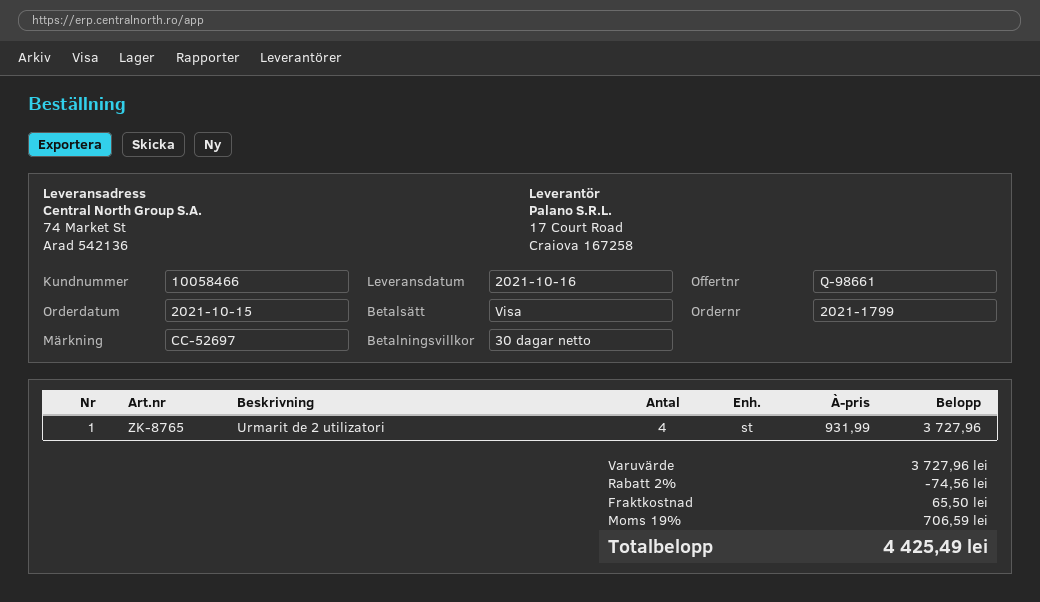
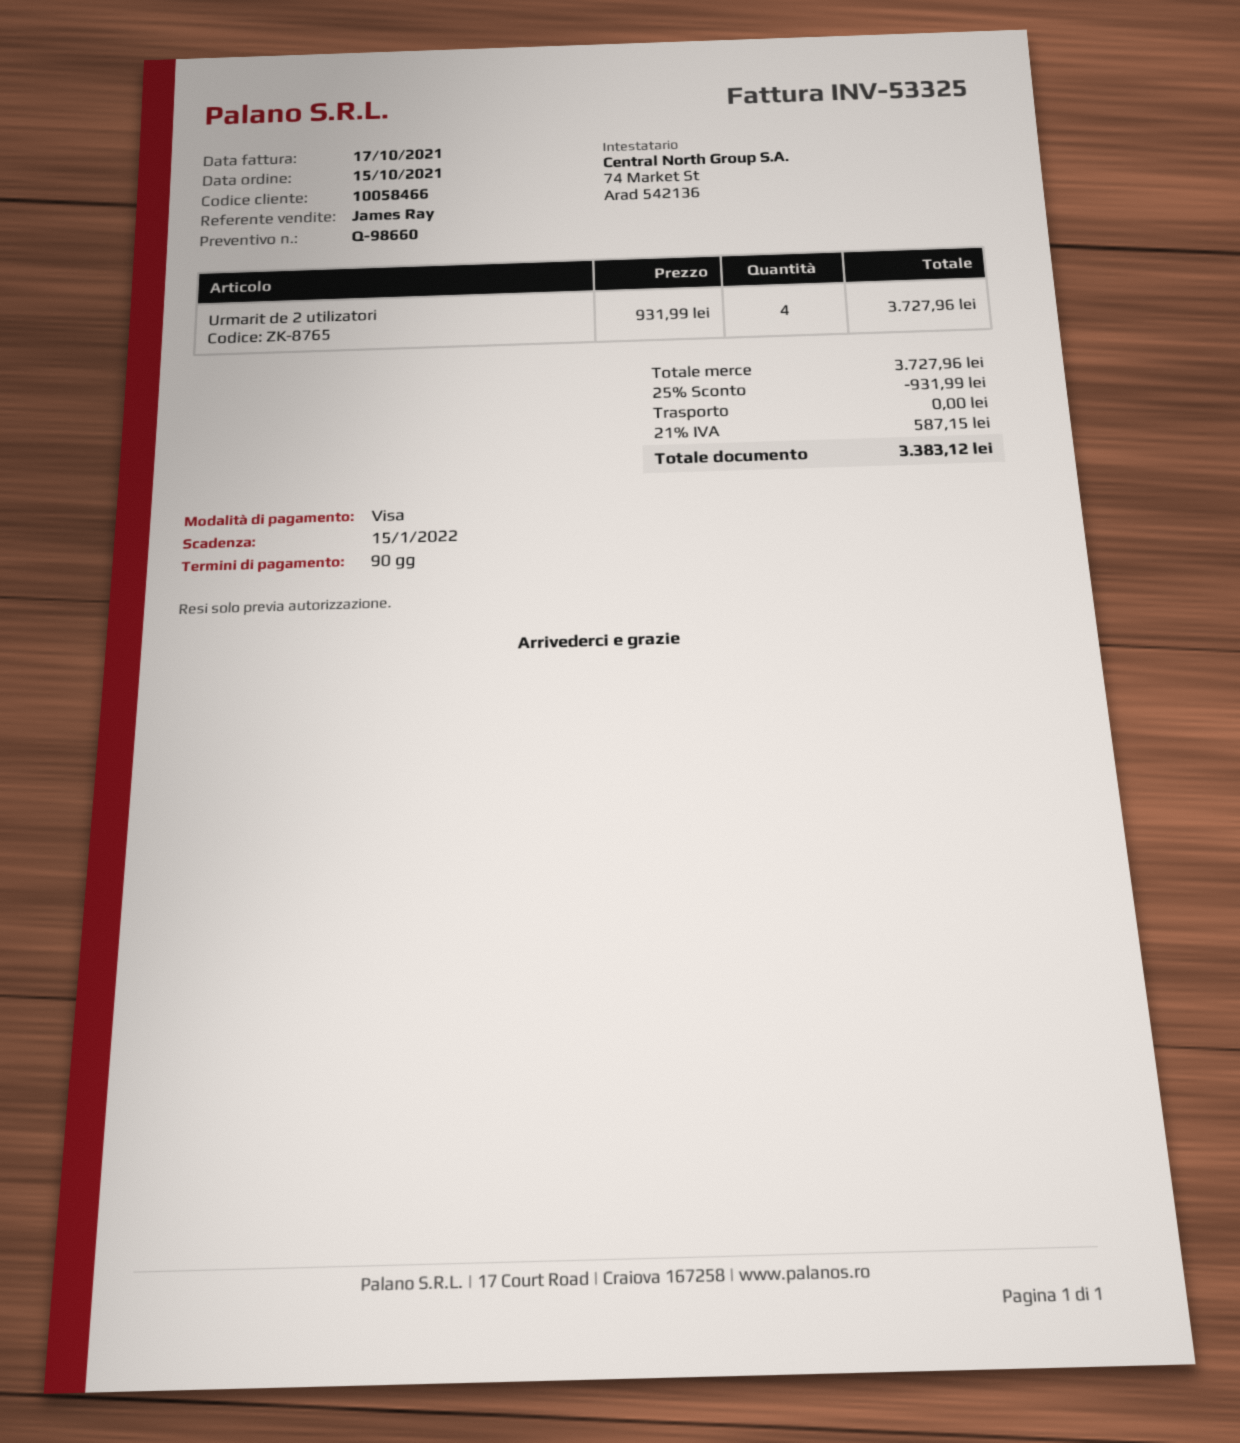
quote number: Q-98661 -> Q-98660
payment terms: 30 days -> 90 days
discount: 2% = 74.56 -> 25% = 931.99
shipping: 65.50 -> 0.00
tax: 19% = 706.59 -> 21% = 587.15
total: 4425.49 -> 3383.12

